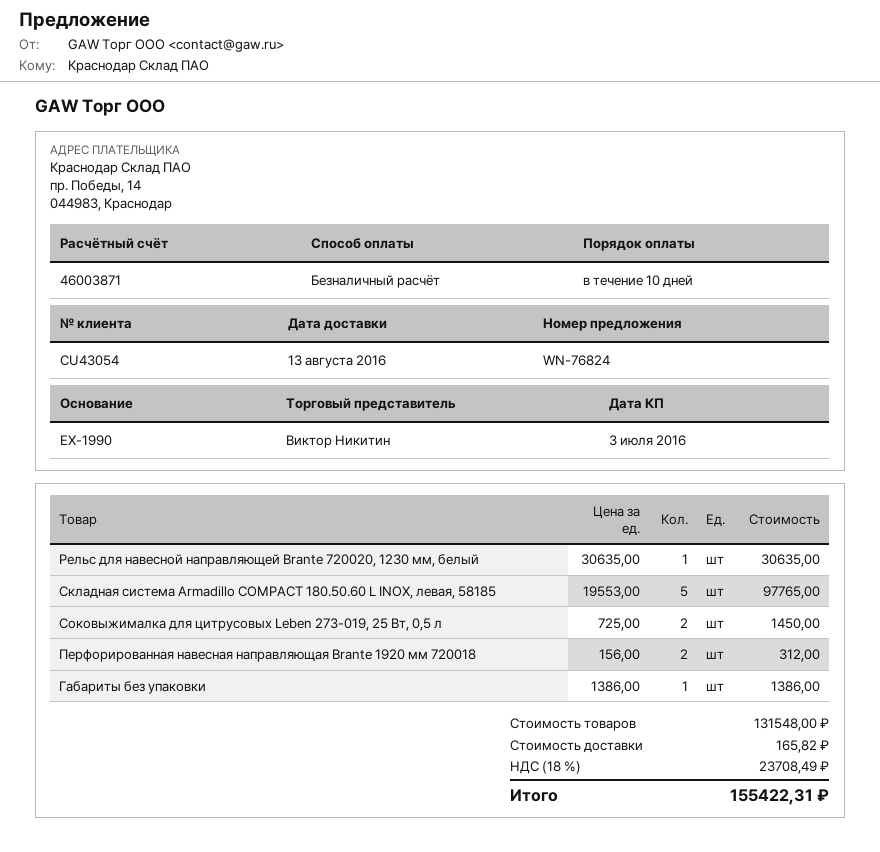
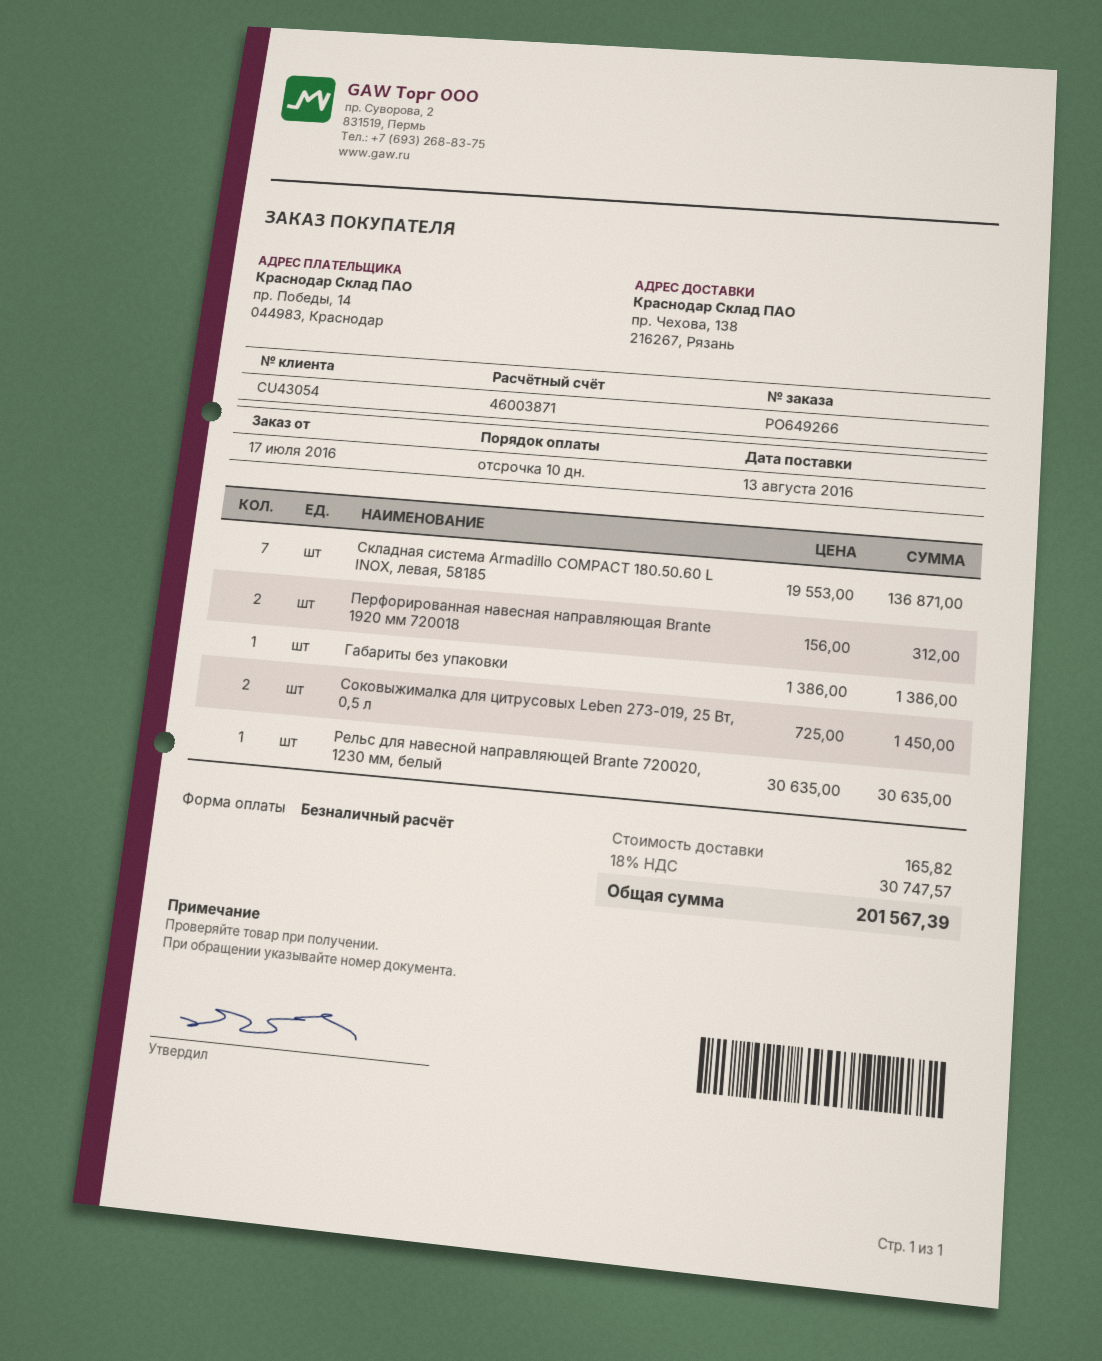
Складная система Armadillo COMPACT 180.50.60 L INOX, левая, 58185: 5 x 19553.00 = 97765.00 -> 7 x 19553.00 = 136871.00
tax: 18% = 23708.49 -> 18% = 30747.57
total: 155422.31 -> 201567.39

